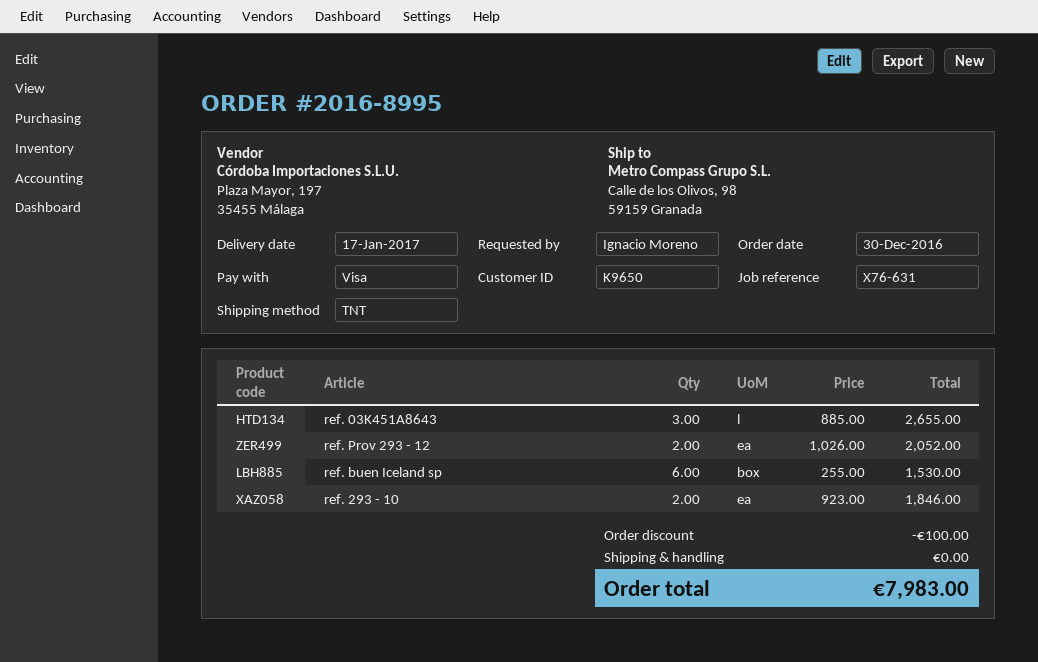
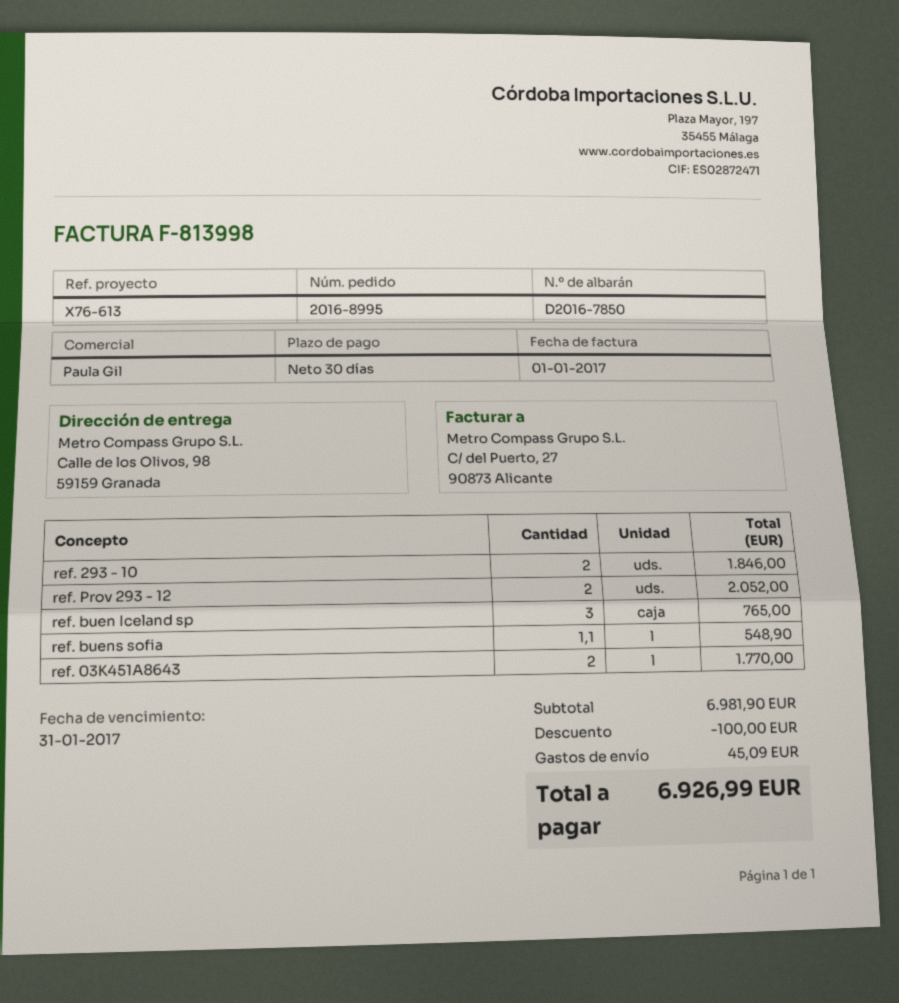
reference: X76-631 -> X76-613
ref. 03K451A8643: 3 for 2655.00 -> 2 for 1770.00
ref. buen Iceland sp: 6 for 1530.00 -> 3 for 765.00
ref. buens sofia: none -> 1.1 for 548.90
shipping: 0.00 -> 45.09
total: 7983.00 -> 6926.99

